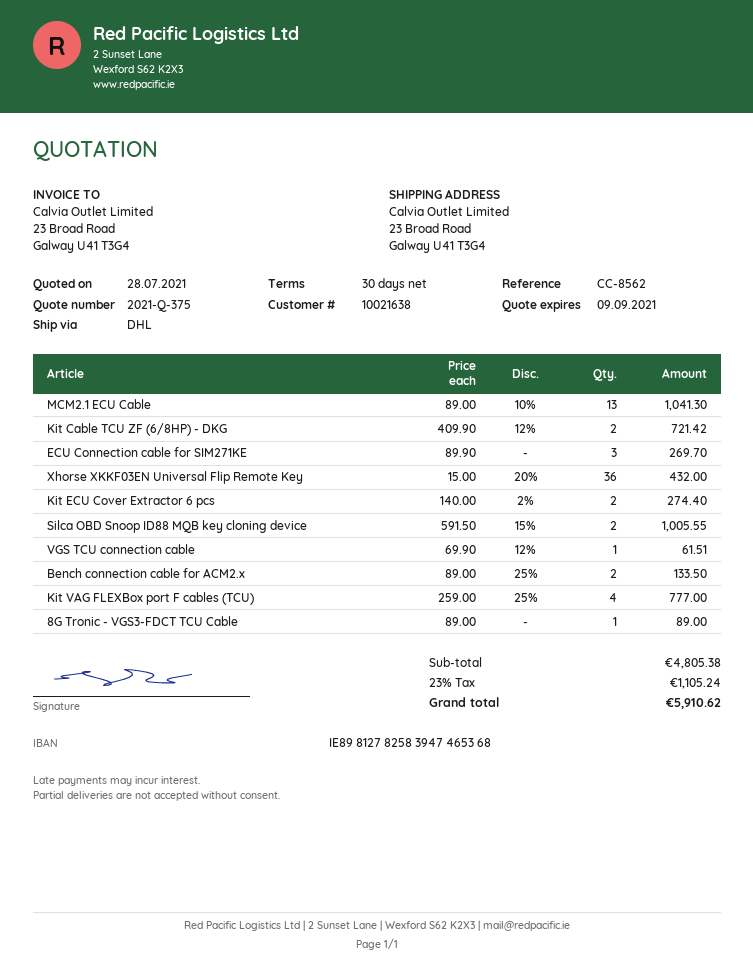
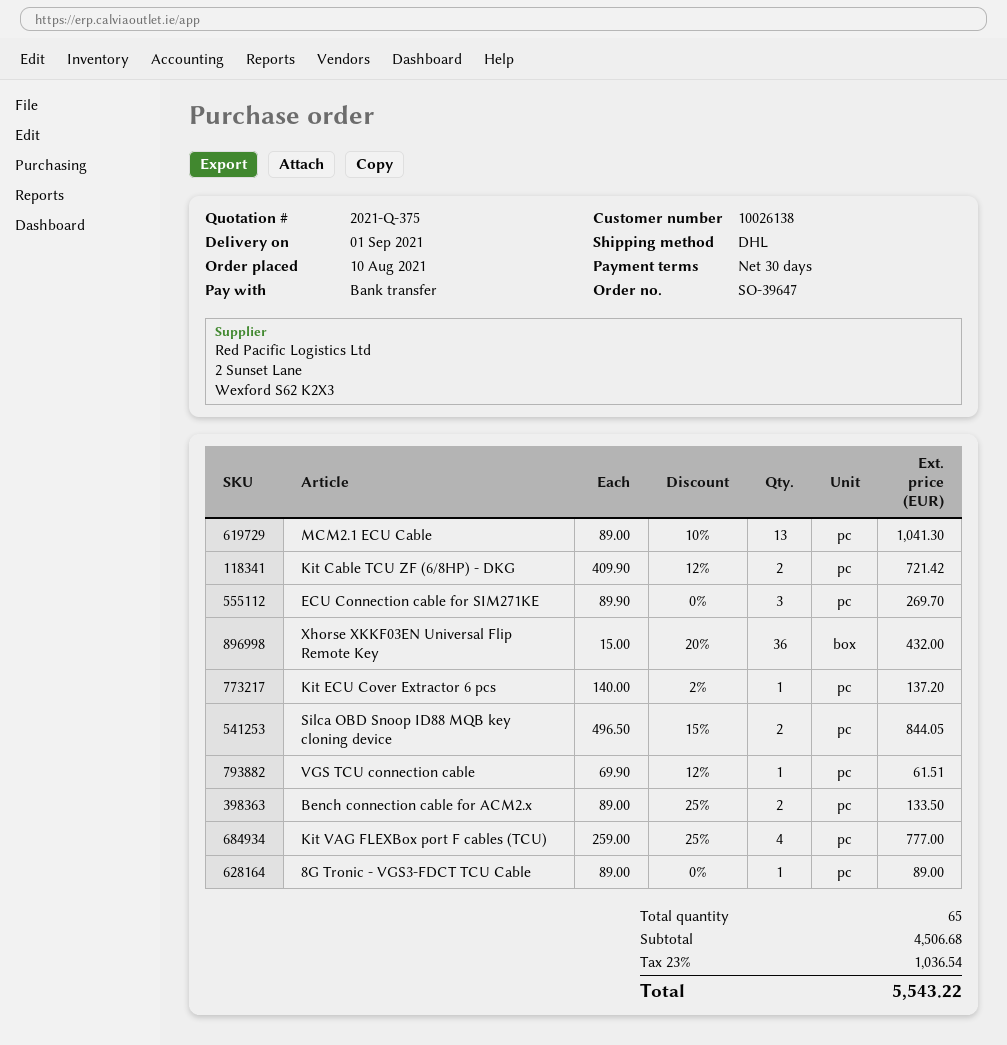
customer number: 10021638 -> 10026138
Kit ECU Cover Extractor 6 pcs: 2 x 140.00 - 2% = 274.40 -> 1 x 140.00 - 2% = 137.20
Silca OBD Snoop ID88 MQB key cloning device: 2 x 591.50 - 15% = 1005.55 -> 2 x 496.50 - 15% = 844.05
subtotal: 4805.38 -> 4506.68
tax: 23% = 1105.24 -> 23% = 1036.54
total: 5910.62 -> 5543.22

